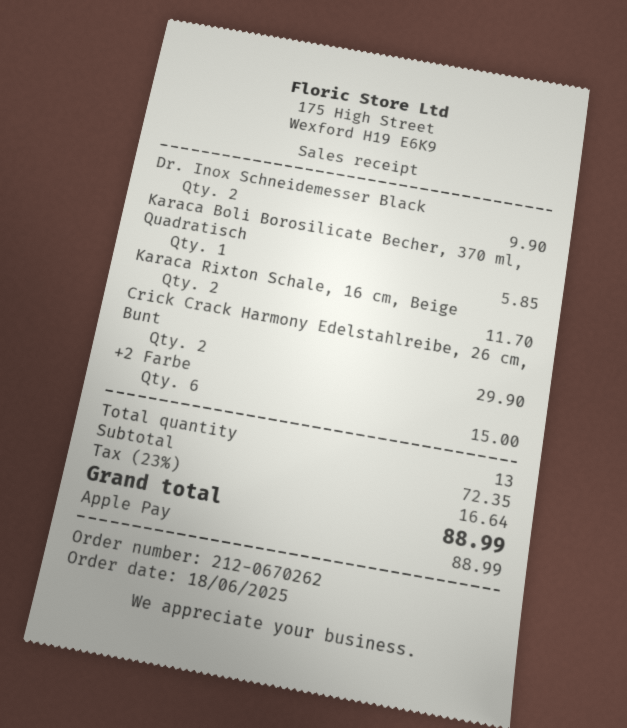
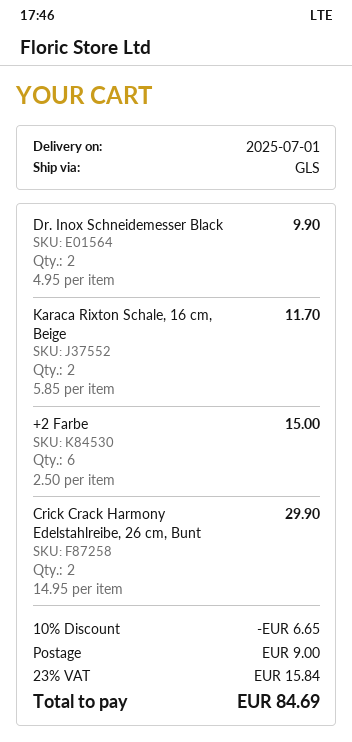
Karaca Boli Borosilicate Becher, 370 ml, Quadratisch: 1 for 5.85 -> none
discount: none -> 10% = 6.65
shipping: none -> 9.00
tax: 23% = 16.64 -> 23% = 15.84
total: 88.99 -> 84.69

